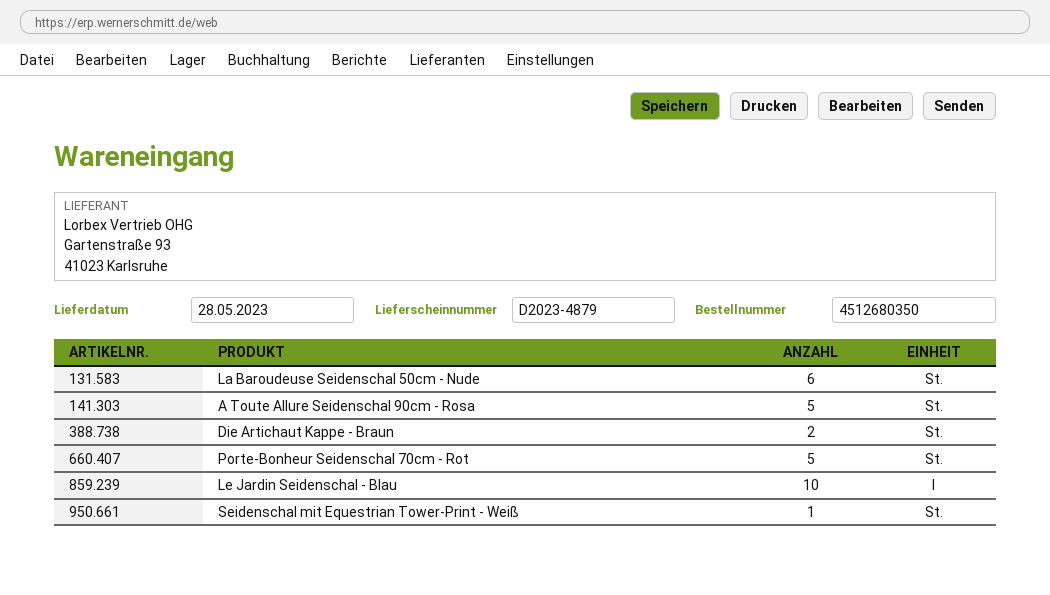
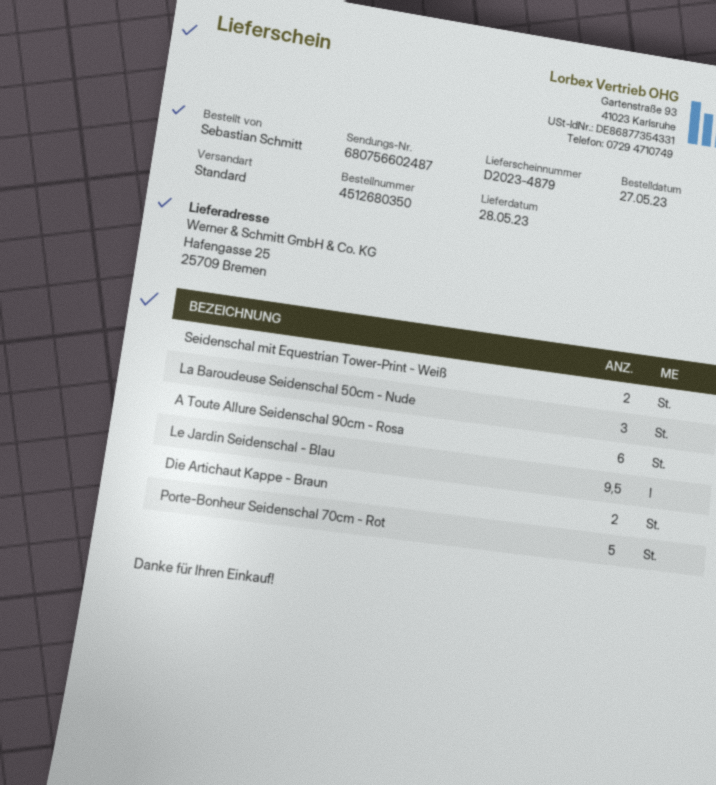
La Baroudeuse Seidenschal 50cm - Nude: 6 -> 3
A Toute Allure Seidenschal 90cm - Rosa: 5 -> 6
Le Jardin Seidenschal - Blau: 10 -> 9.5
Seidenschal mit Equestrian Tower-Print - Weiß: 1 -> 2

